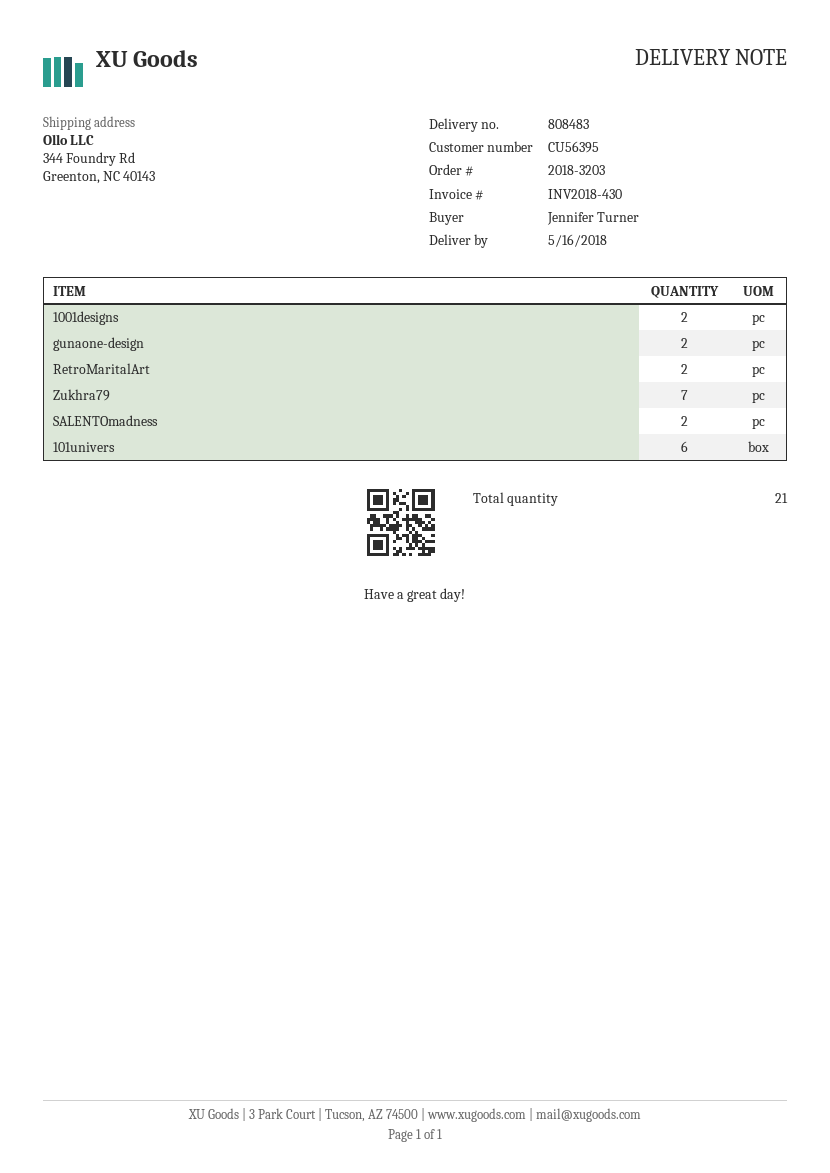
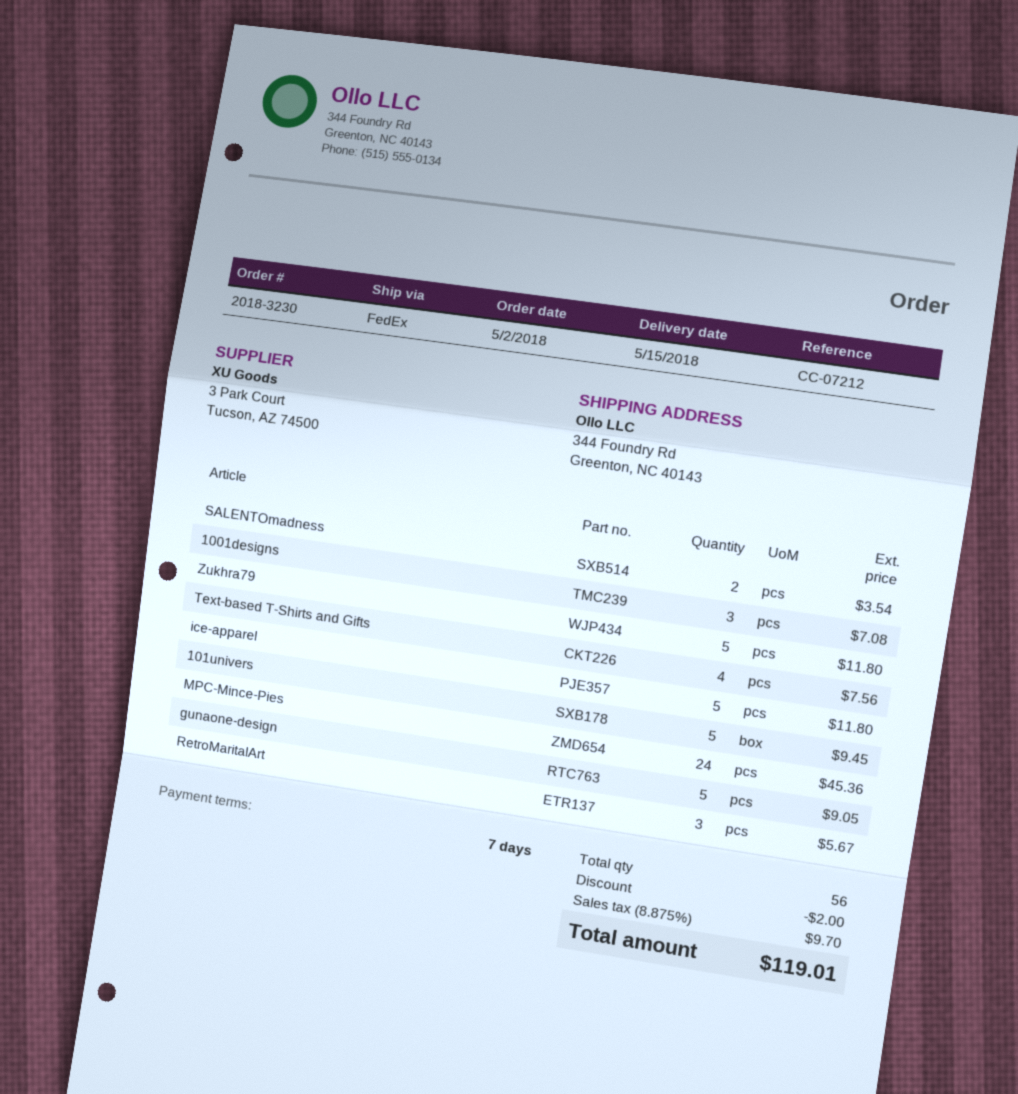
order number: 2018-3203 -> 2018-3230
delivery date: 2018-05-16 -> 2018-05-15
1001designs: 2 -> 3
gunaone-design: 2 -> 5
RetroMaritalArt: 2 -> 3
Zukhra79: 7 -> 5
101univers: 6 -> 5
Text-based T-Shirts and Gifts: none -> 4
ice-apparel: none -> 5
MPC-Mince-Pies: none -> 24
total quantity: 21 -> 56

